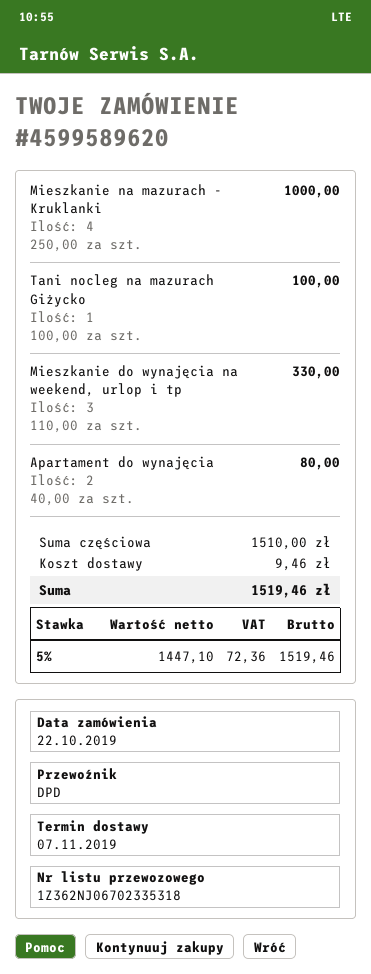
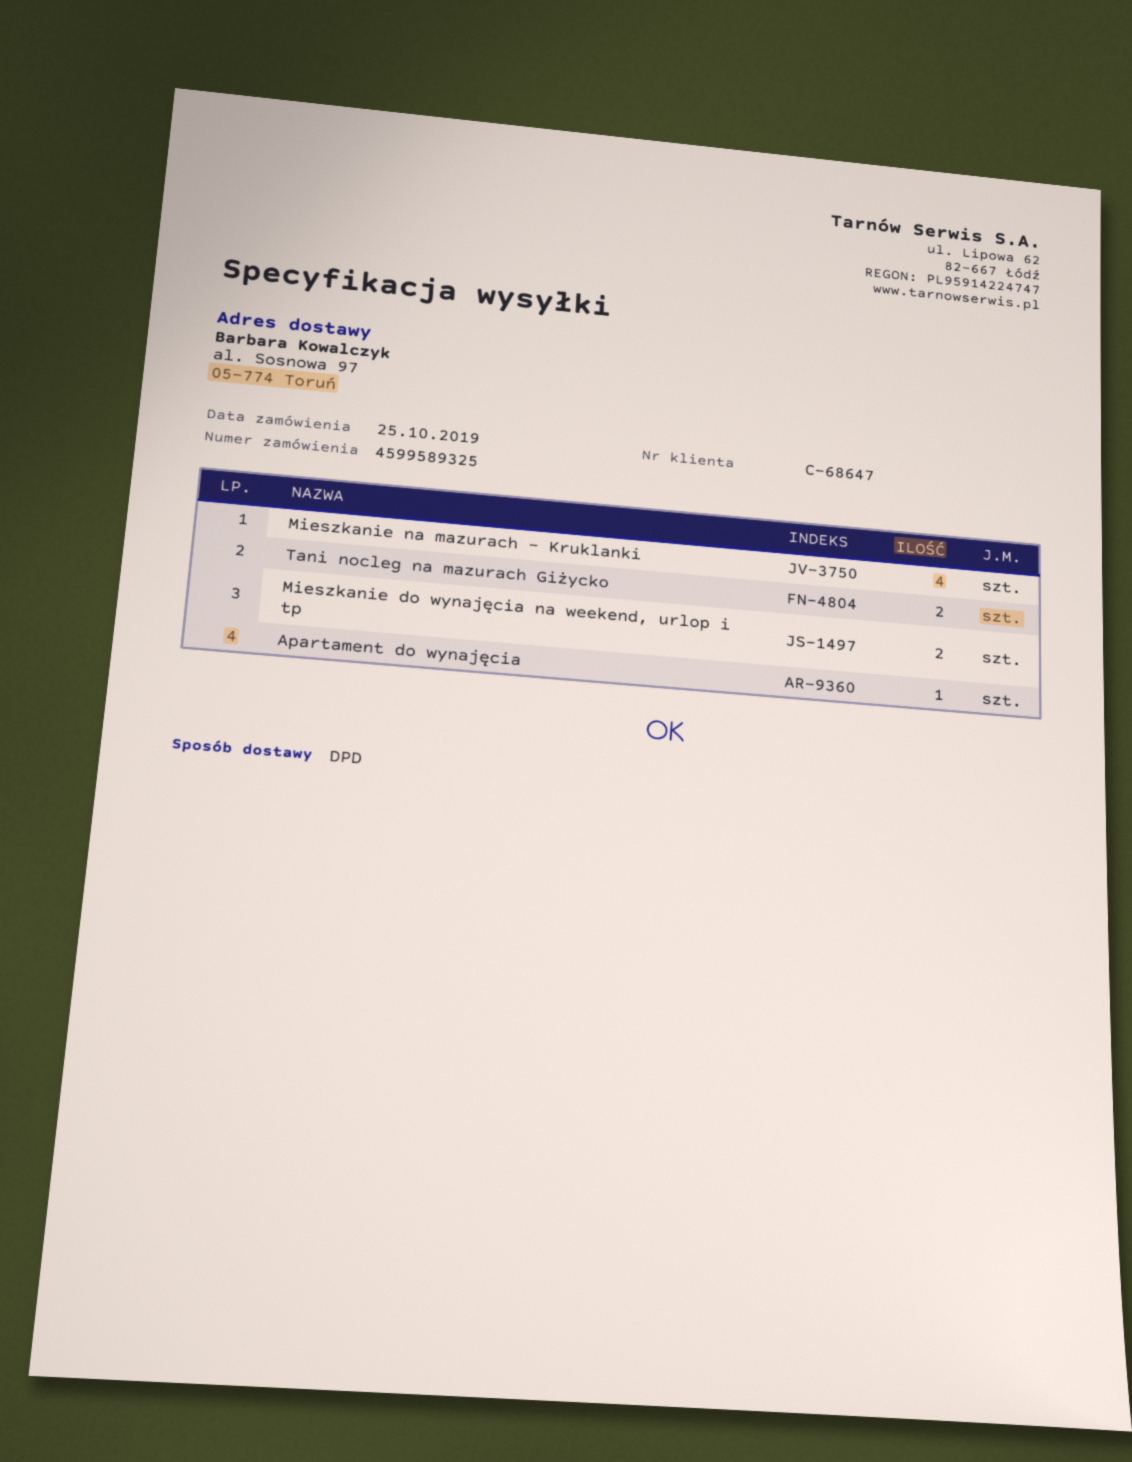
order number: 4599589620 -> 4599589325
order date: 2019-10-22 -> 2019-10-25
Tani nocleg na mazurach Giżycko: 1 -> 2
Mieszkanie do wynajęcia na weekend, urlop i tp: 3 -> 2
Apartament do wynajęcia: 2 -> 1

